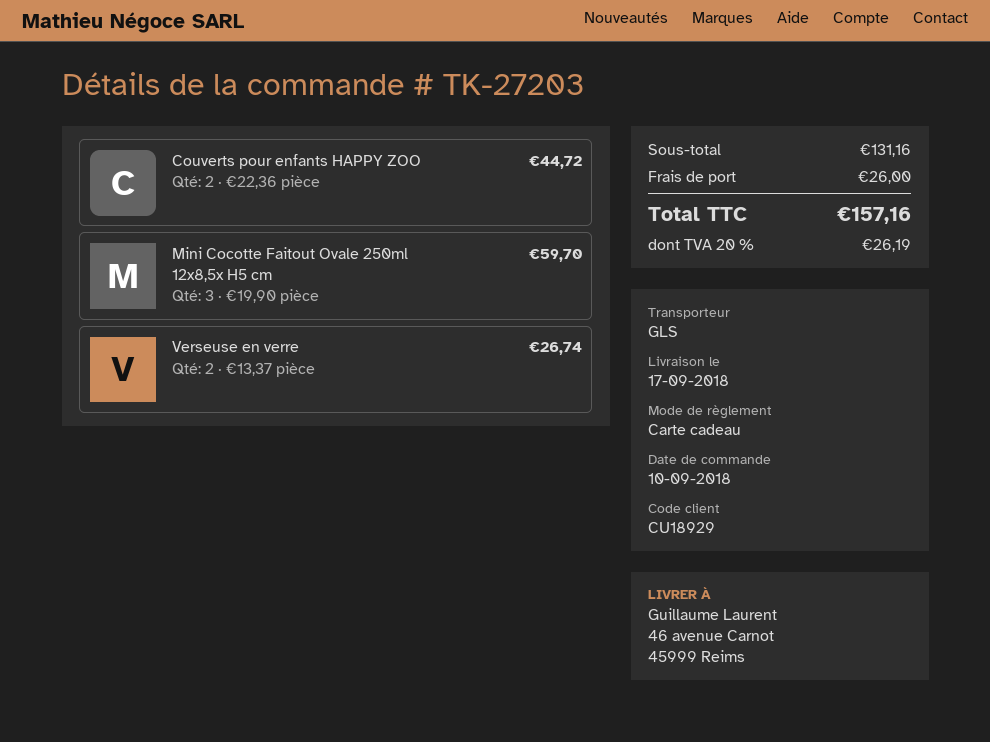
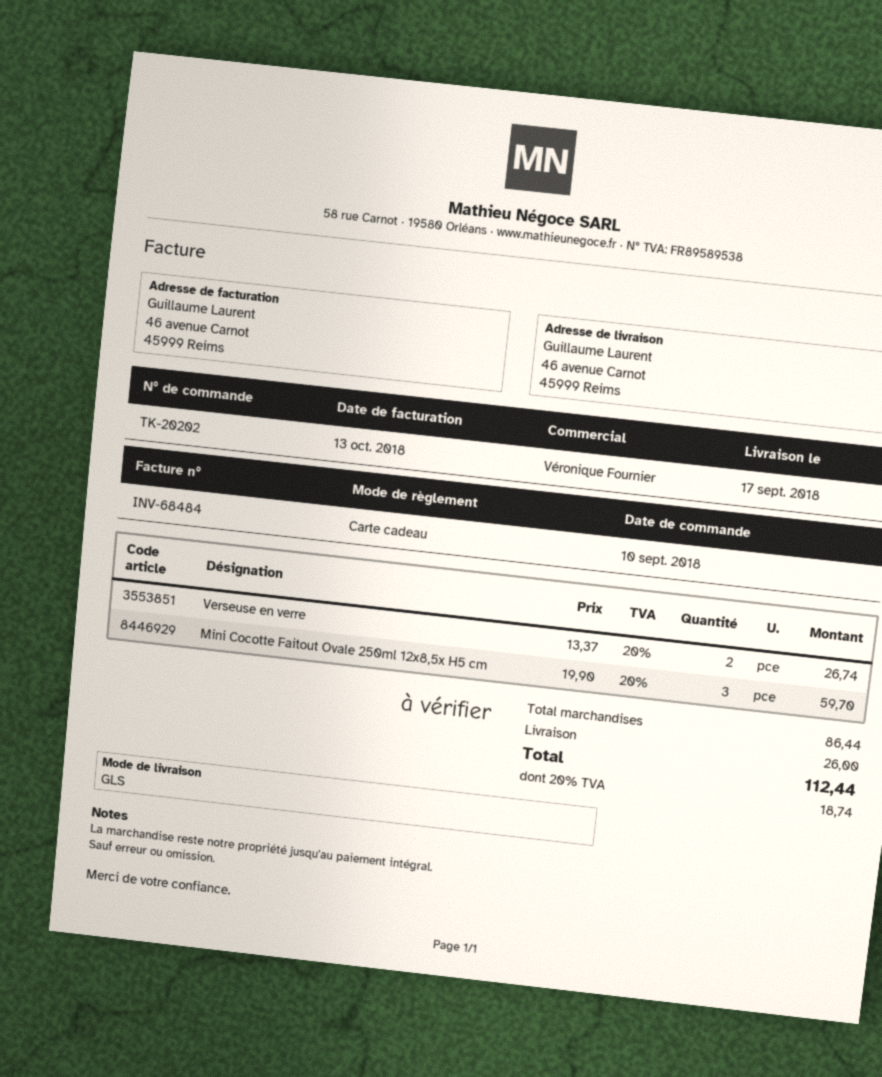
order number: TK-27203 -> TK-20202
Couverts pour enfants HAPPY ZOO: 2 x 22.36 = 44.72 -> none
subtotal: 131.16 -> 86.44
tax: 20% = 26.19 -> 20% = 18.74
total: 157.16 -> 112.44

